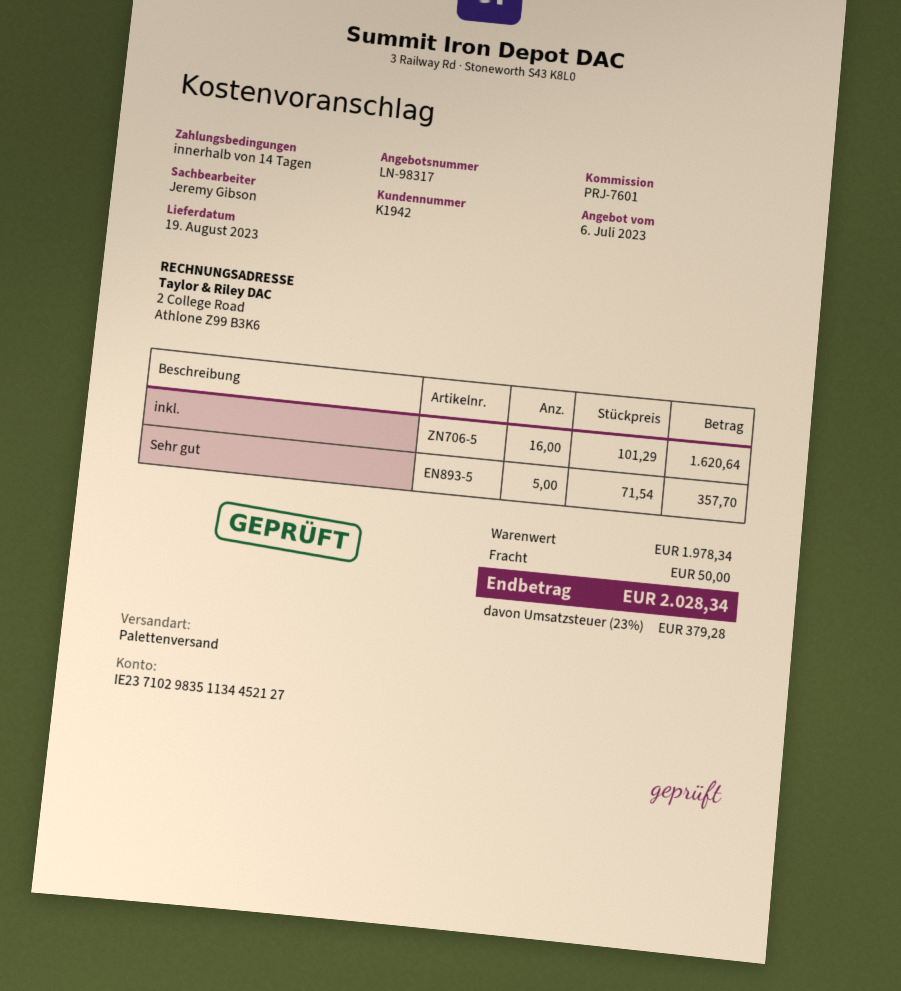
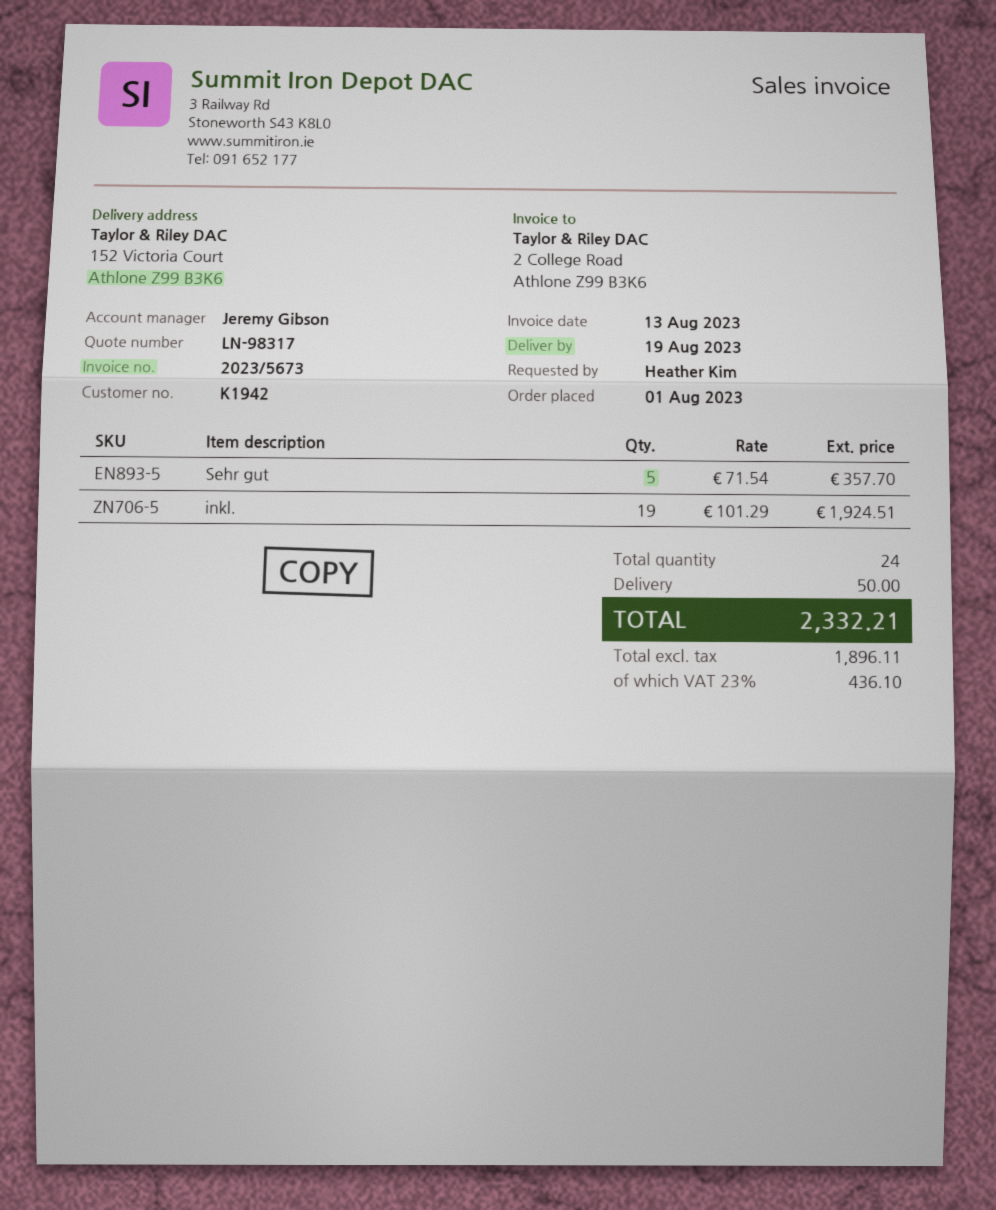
inkl.: 16 x 101.29 = 1620.64 -> 19 x 101.29 = 1924.51
tax: 23% = 379.28 -> 23% = 436.10
total: 2028.34 -> 2332.21

